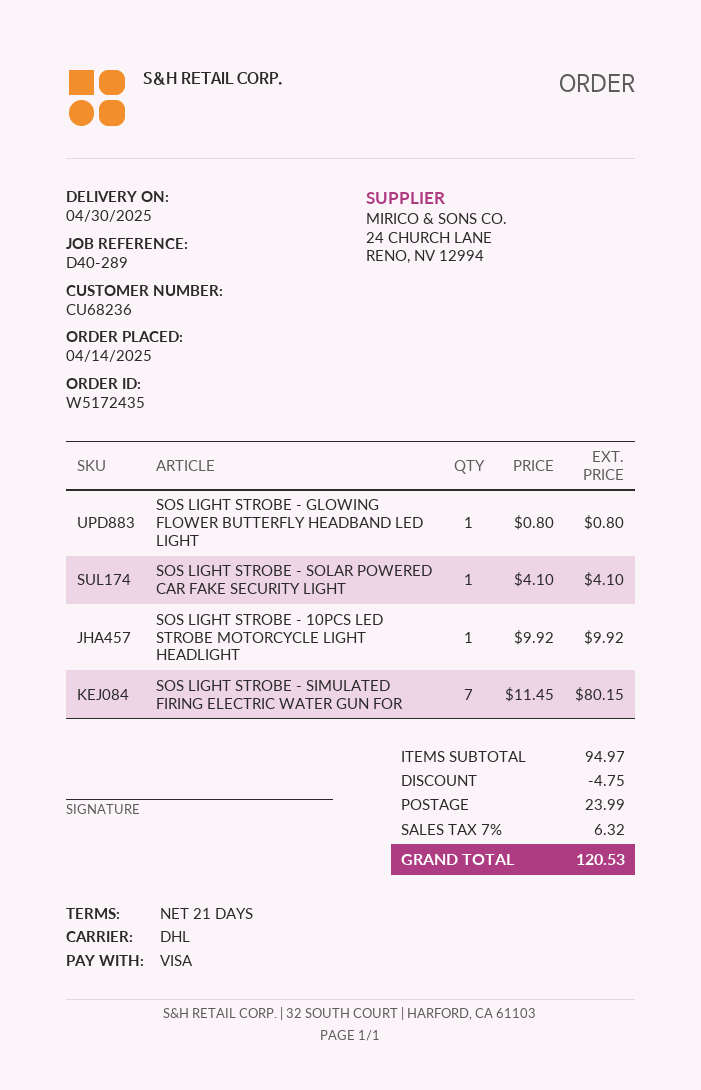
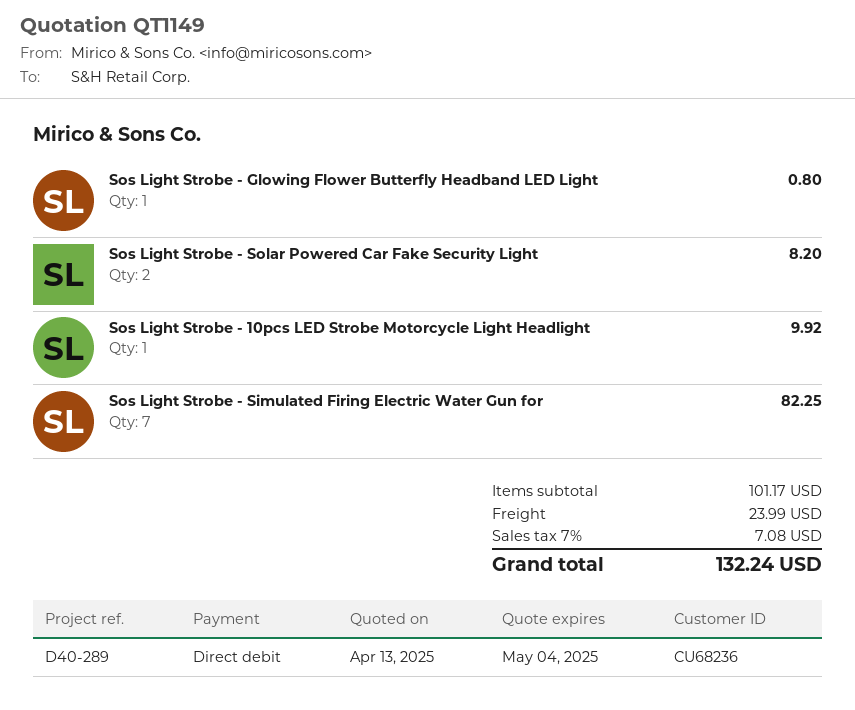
payment method: Visa -> direct debit
SOS LIGHT STROBE - SOLAR POWERED CAR FAKE SECURITY LIGHT: 1 for 4.10 -> 2 for 8.20
SOS LIGHT STROBE - SIMULATED FIRING ELECTRIC WATER GUN FOR: 7 for 80.15 -> 7 for 82.25
subtotal: 94.97 -> 101.17
discount: 4.75 -> none
tax: 7% = 6.32 -> 7% = 7.08
total: 120.53 -> 132.24

